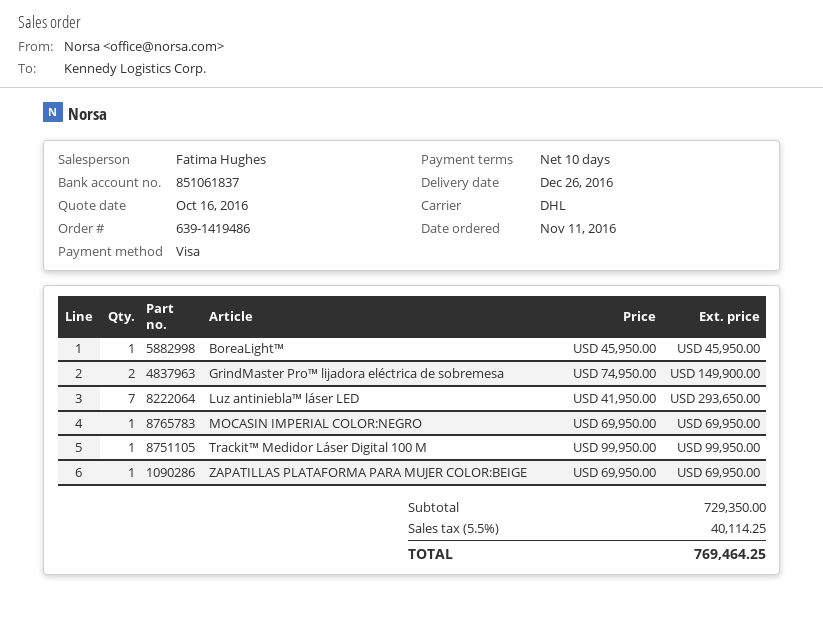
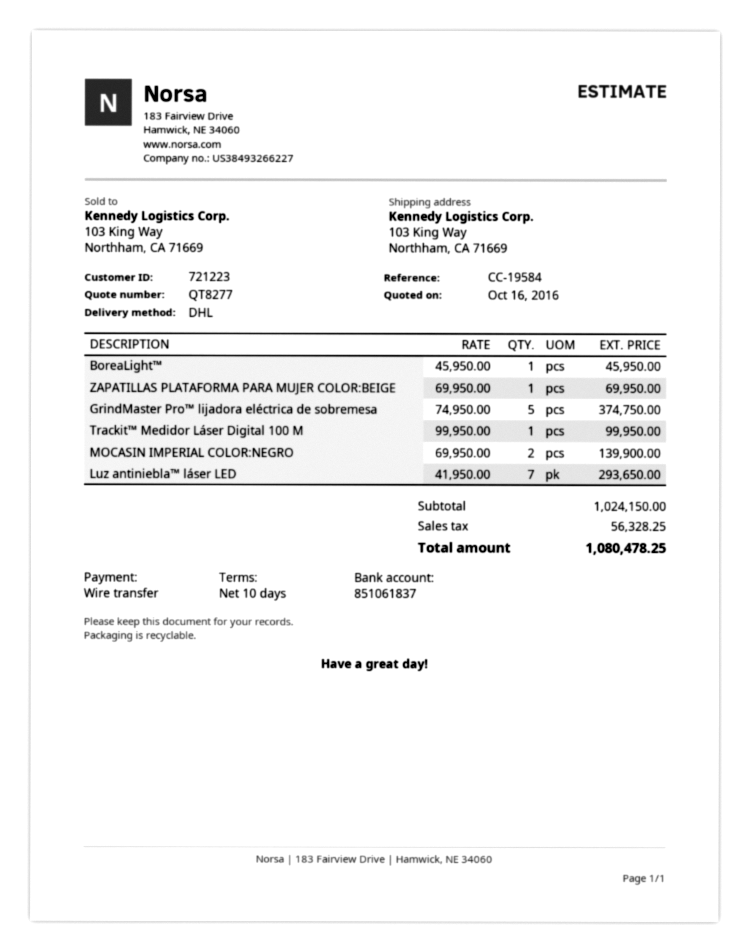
payment method: Visa -> bank transfer
GrindMaster Pro™ lijadora eléctrica de sobremesa: 2 x 74950.00 = 149900.00 -> 5 x 74950.00 = 374750.00
MOCASIN IMPERIAL COLOR:NEGRO: 1 x 69950.00 = 69950.00 -> 2 x 69950.00 = 139900.00
subtotal: 729350.00 -> 1024150.00
tax: 40114.25 -> 56328.25
total: 769464.25 -> 1080478.25

